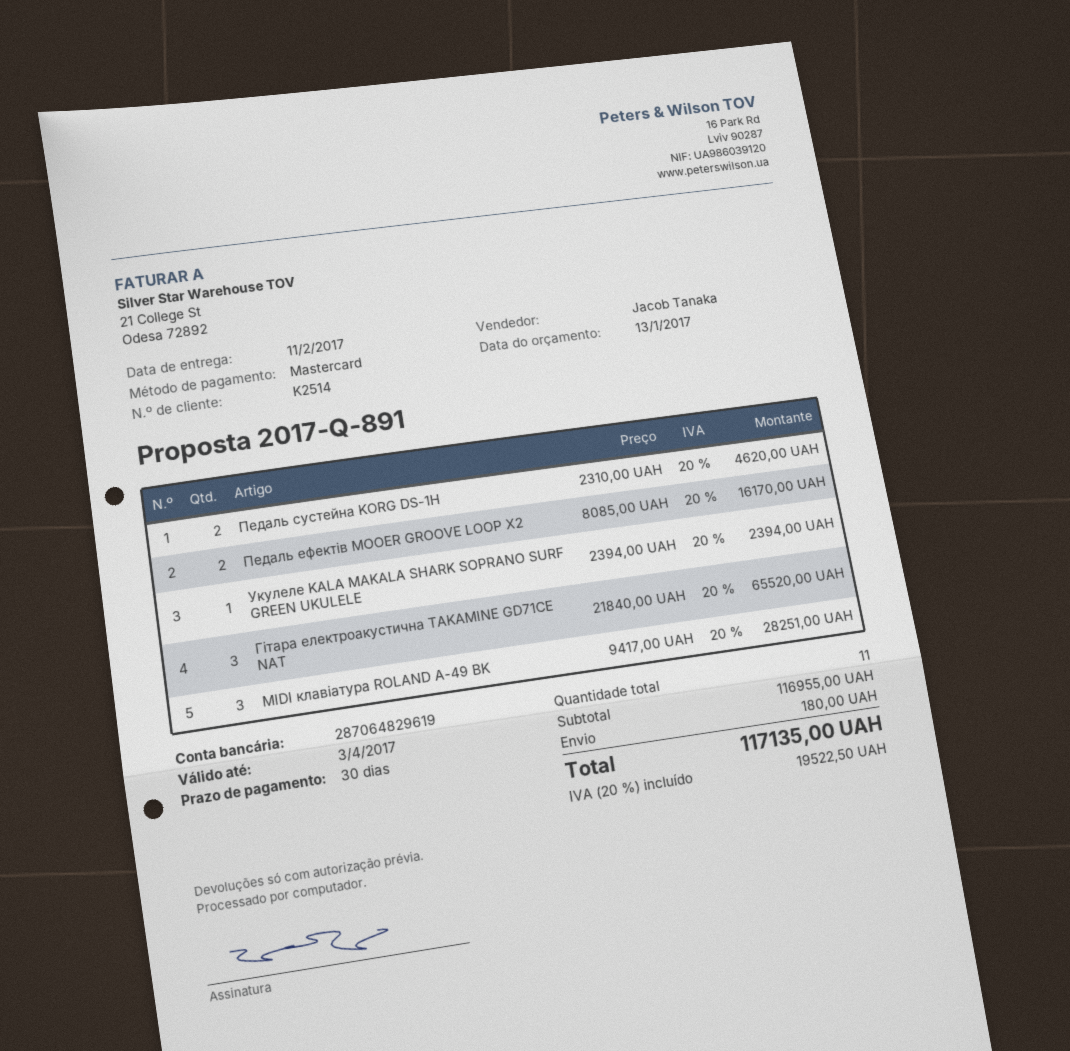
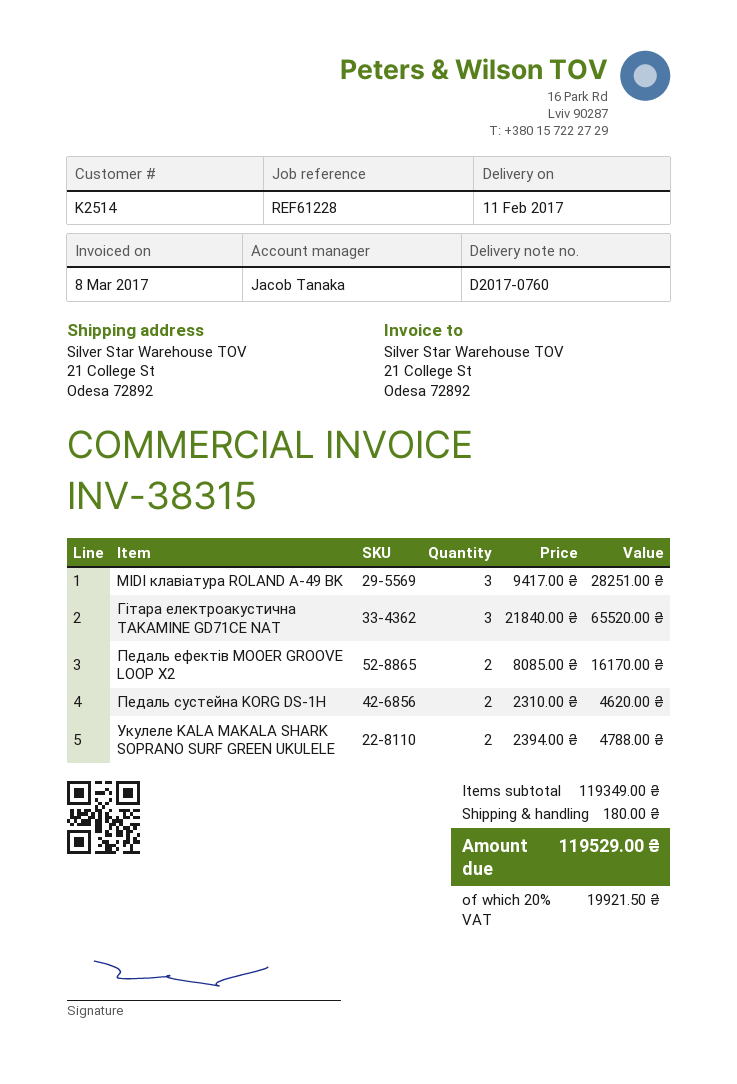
Укулеле KALA MAKALA SHARK SOPRANO SURF GREEN UKULELE: 1 x 2394.00 = 2394.00 -> 2 x 2394.00 = 4788.00
subtotal: 116955.00 -> 119349.00
tax: 20% = 19522.50 -> 20% = 19921.50
total: 117135.00 -> 119529.00

